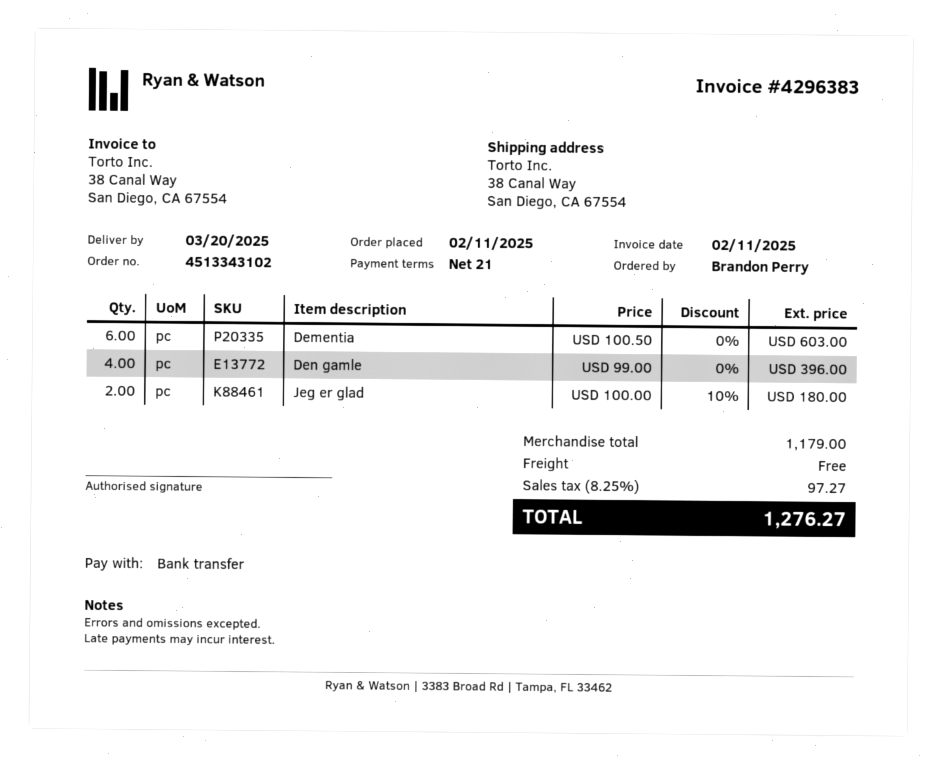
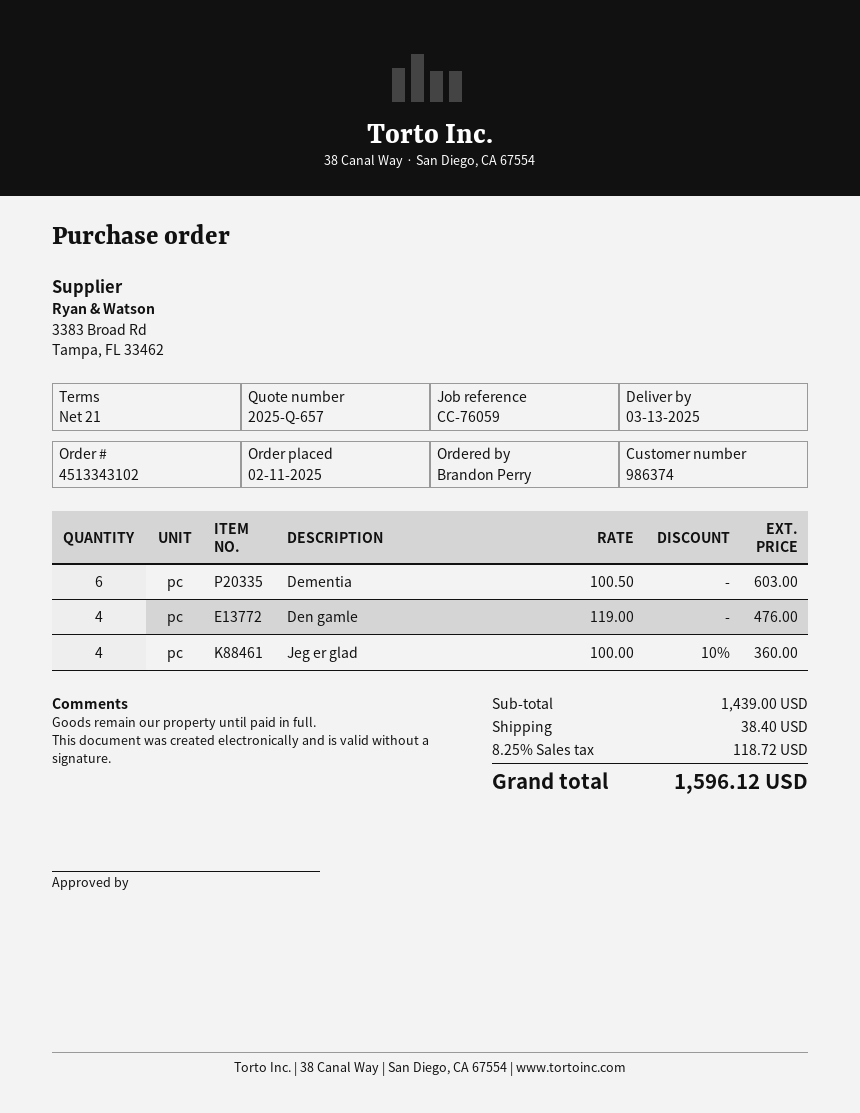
delivery date: 2025-03-20 -> 2025-03-13
Den gamle: 4 x 99.00 = 396.00 -> 4 x 119.00 = 476.00
Jeg er glad: 2 x 100.00 - 10% = 180.00 -> 4 x 100.00 - 10% = 360.00
subtotal: 1179.00 -> 1439.00
shipping: 0.00 -> 38.40
tax: 8.25% = 97.27 -> 8.25% = 118.72
total: 1276.27 -> 1596.12

